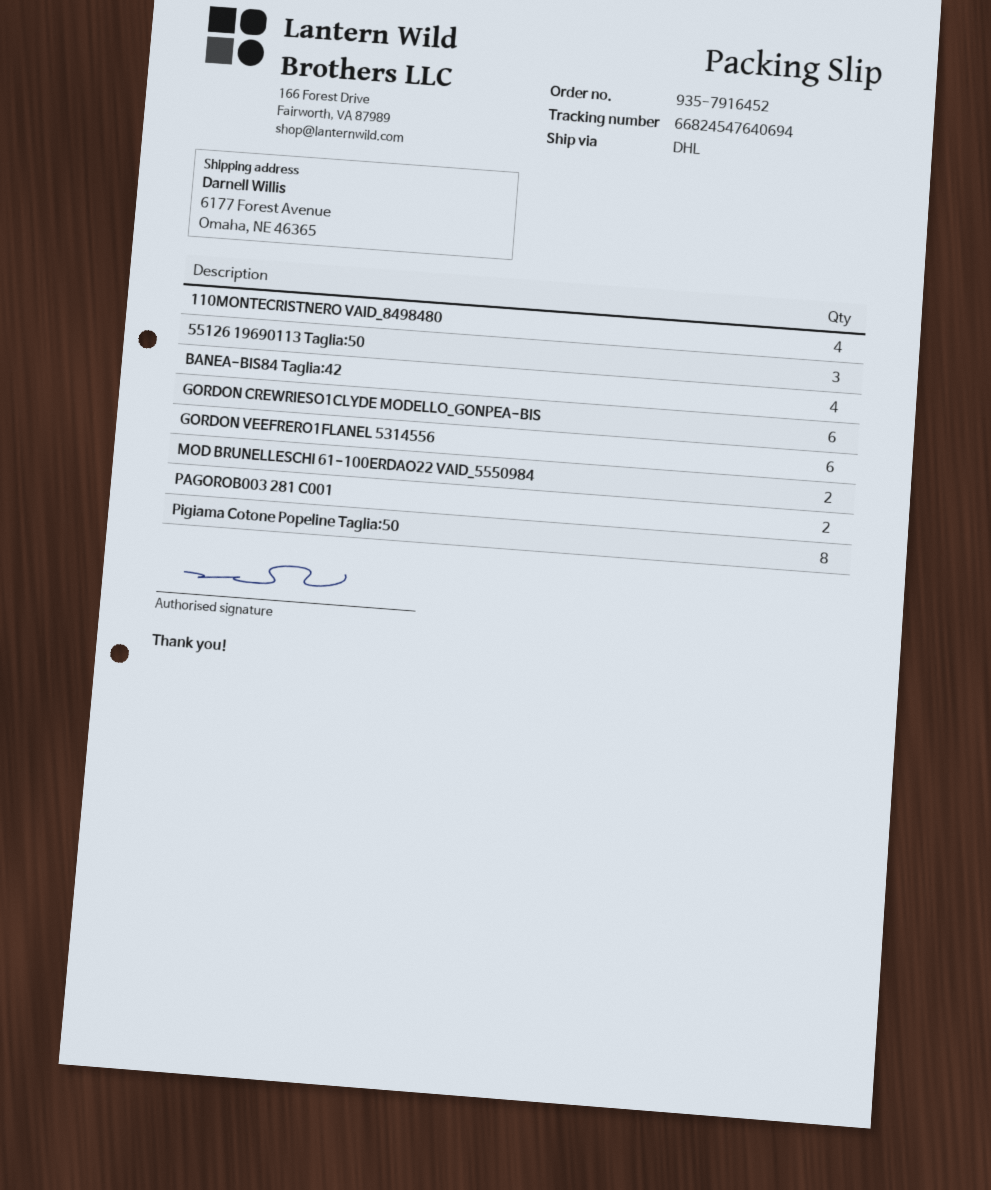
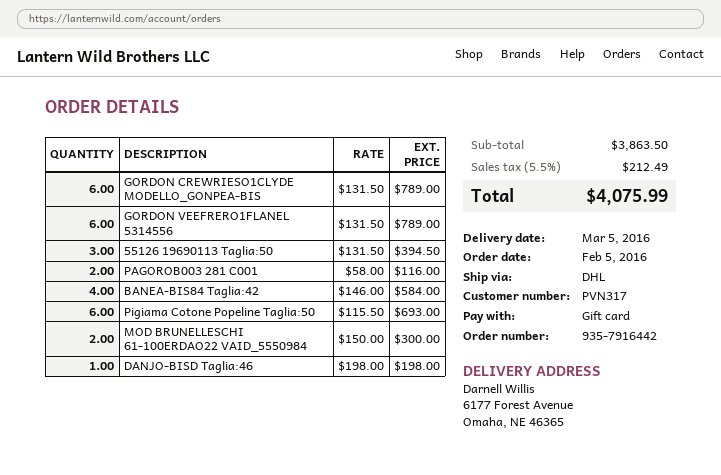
order number: 935-7916452 -> 935-7916442
110MONTECRISTNERO VAID_8498480: 4 -> none
Pigiama Cotone Popeline Taglia:50: 8 -> 6
DANJO-BISD Taglia:46: none -> 1

